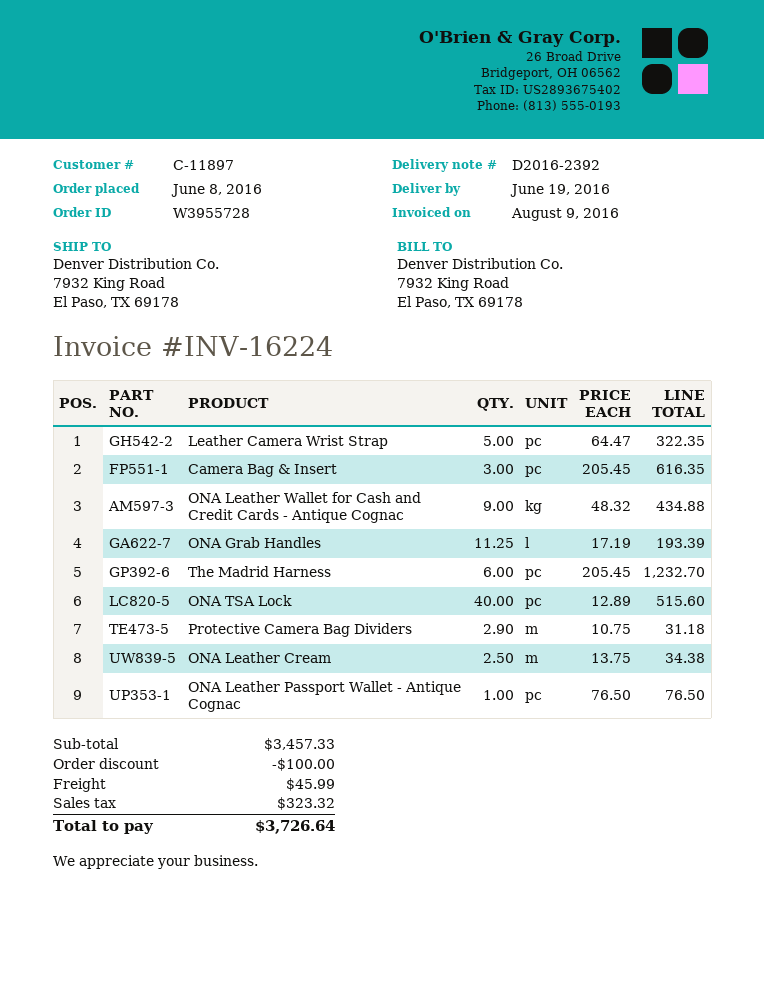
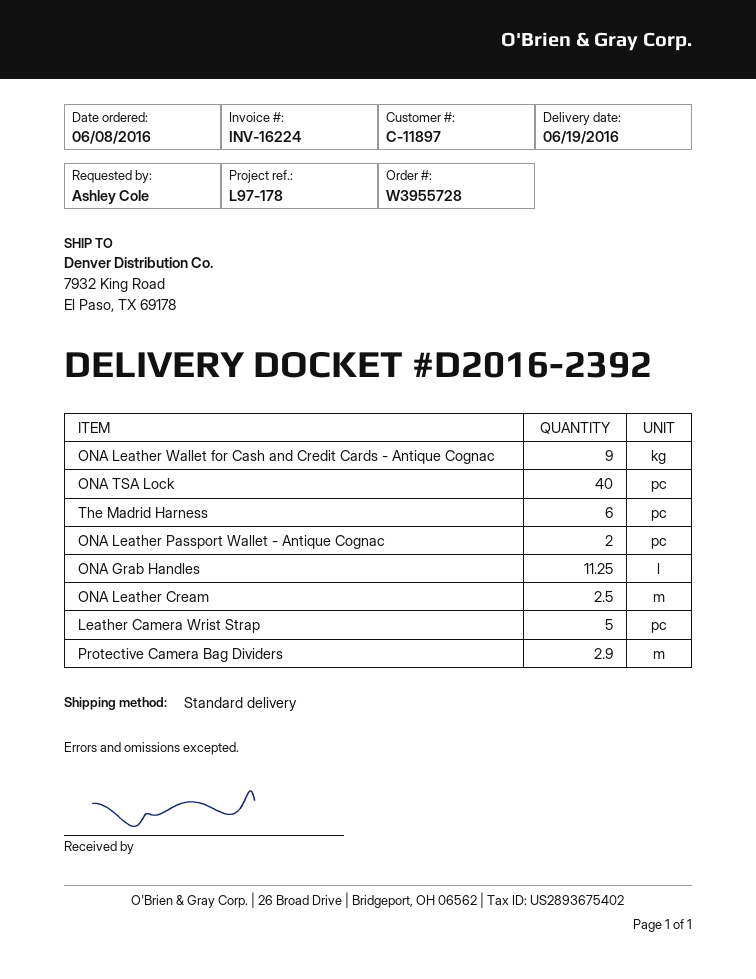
Camera Bag & Insert: 3 -> none
ONA Leather Passport Wallet - Antique Cognac: 1 -> 2

